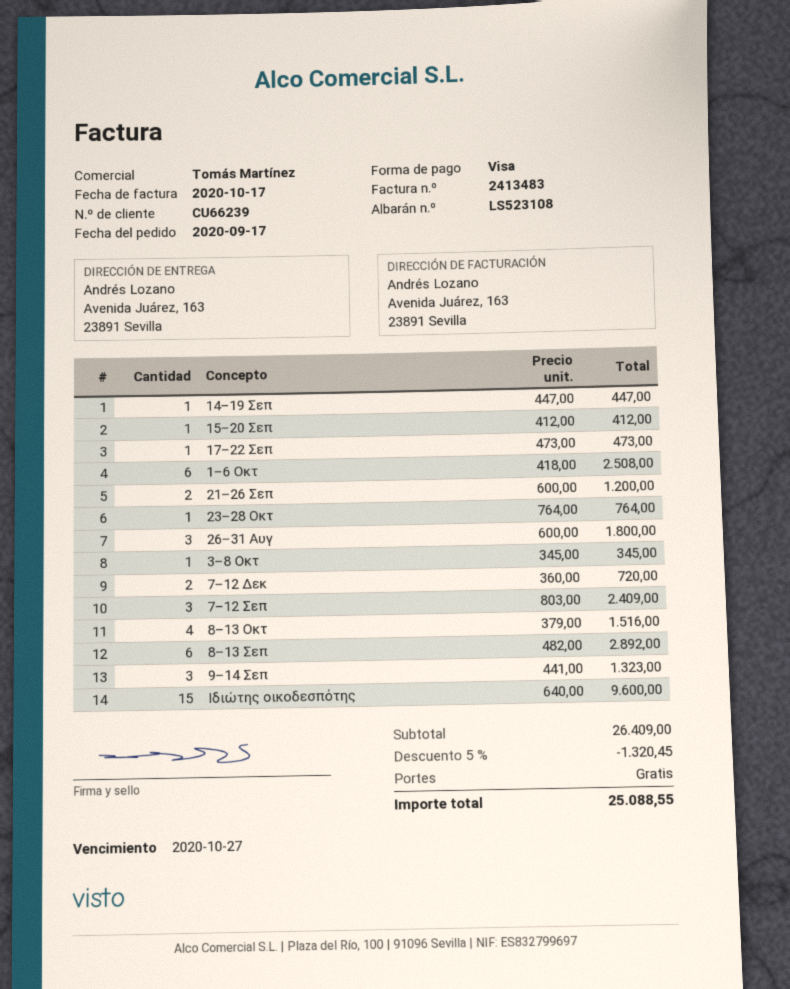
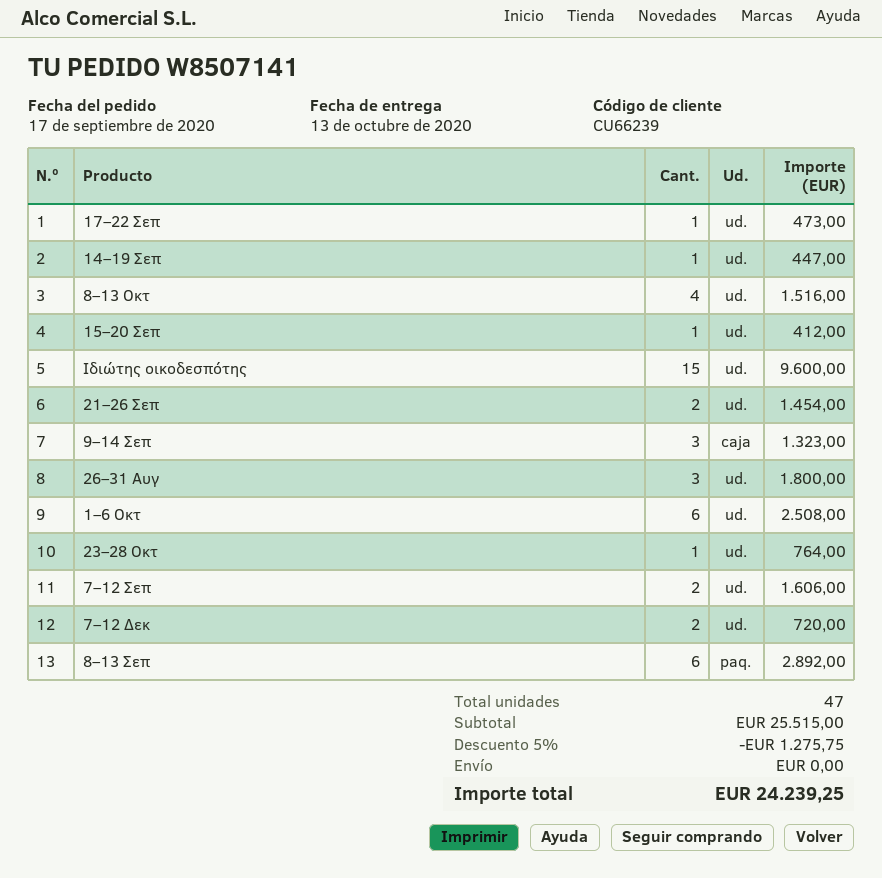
21–26 Σεπ: 2 for 1200.00 -> 2 for 1454.00
3–8 Οκτ: 1 for 345.00 -> none
7–12 Σεπ: 3 for 2409.00 -> 2 for 1606.00
subtotal: 26409.00 -> 25515.00
discount: 5% = 1320.45 -> 5% = 1275.75
total: 25088.55 -> 24239.25

